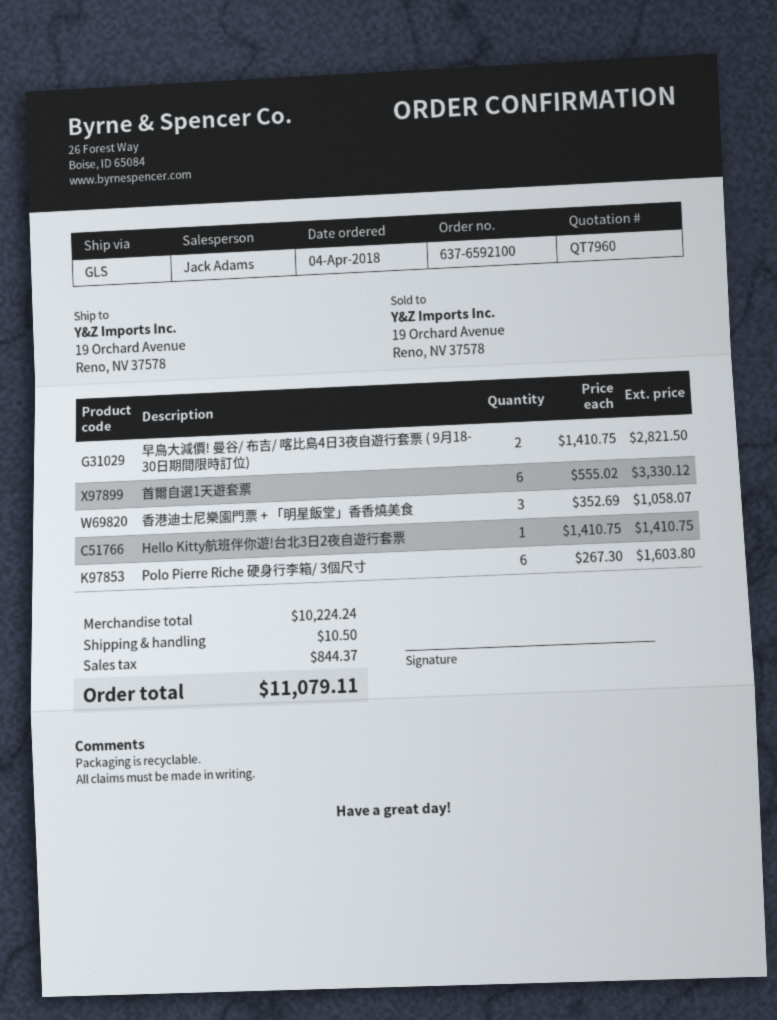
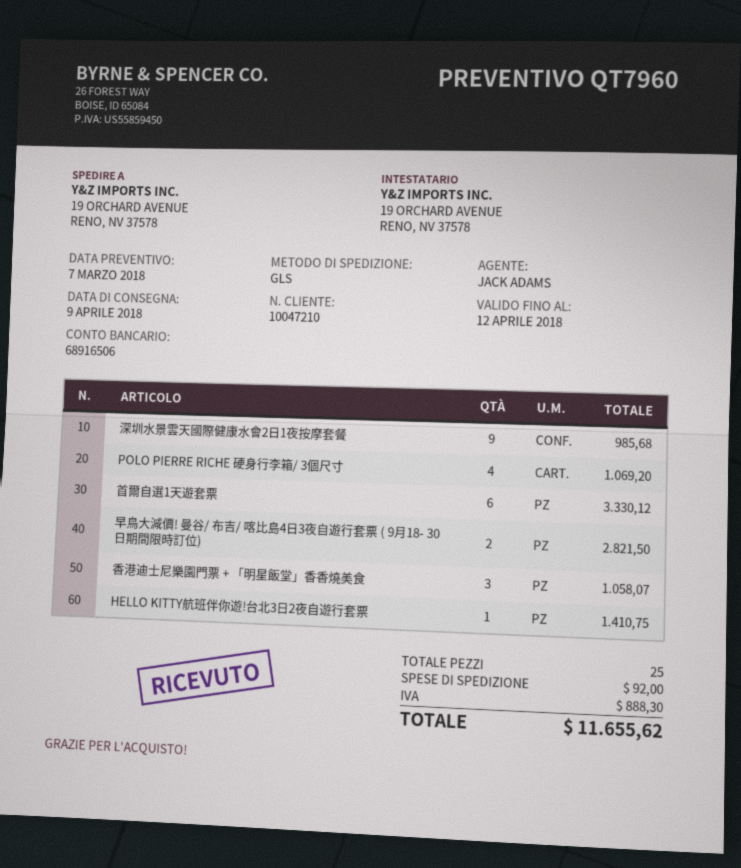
Polo Pierre Riche 硬身行李箱/ 3個尺寸: 6 for 1603.80 -> 4 for 1069.20
深圳水景雲天國際健康水會2日1夜按摩套餐: none -> 9 for 985.68
shipping: 10.50 -> 92.00
tax: 844.37 -> 888.30
total: 11079.11 -> 11655.62

